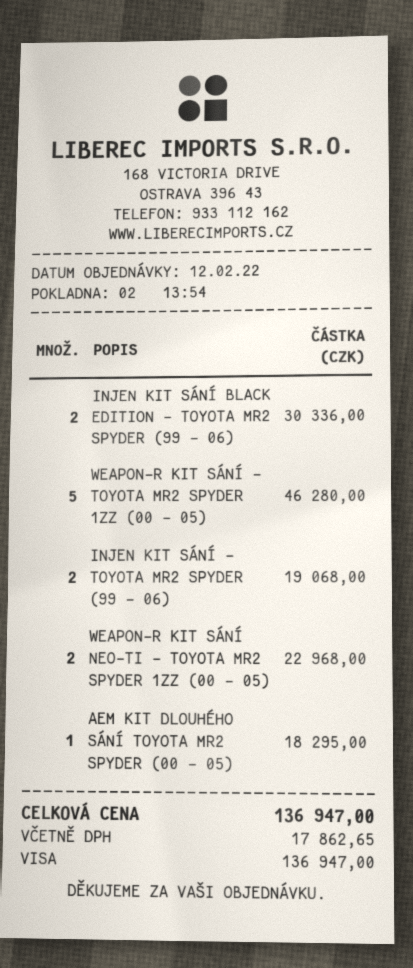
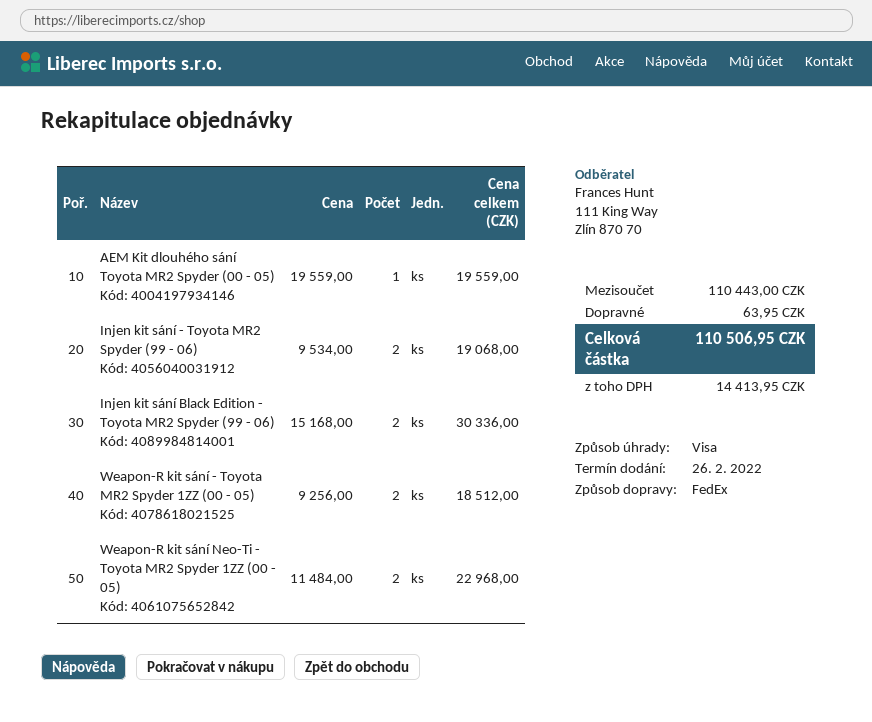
WEAPON-R KIT SÁNÍ - TOYOTA MR2 SPYDER 1ZZ (00 - 05): 5 for 46280.00 -> 2 for 18512.00
AEM KIT DLOUHÉHO SÁNÍ TOYOTA MR2 SPYDER (00 - 05): 1 for 18295.00 -> 1 for 19559.00
shipping: none -> 63.95
tax: 17862.65 -> 14413.95
total: 136947.00 -> 110506.95

